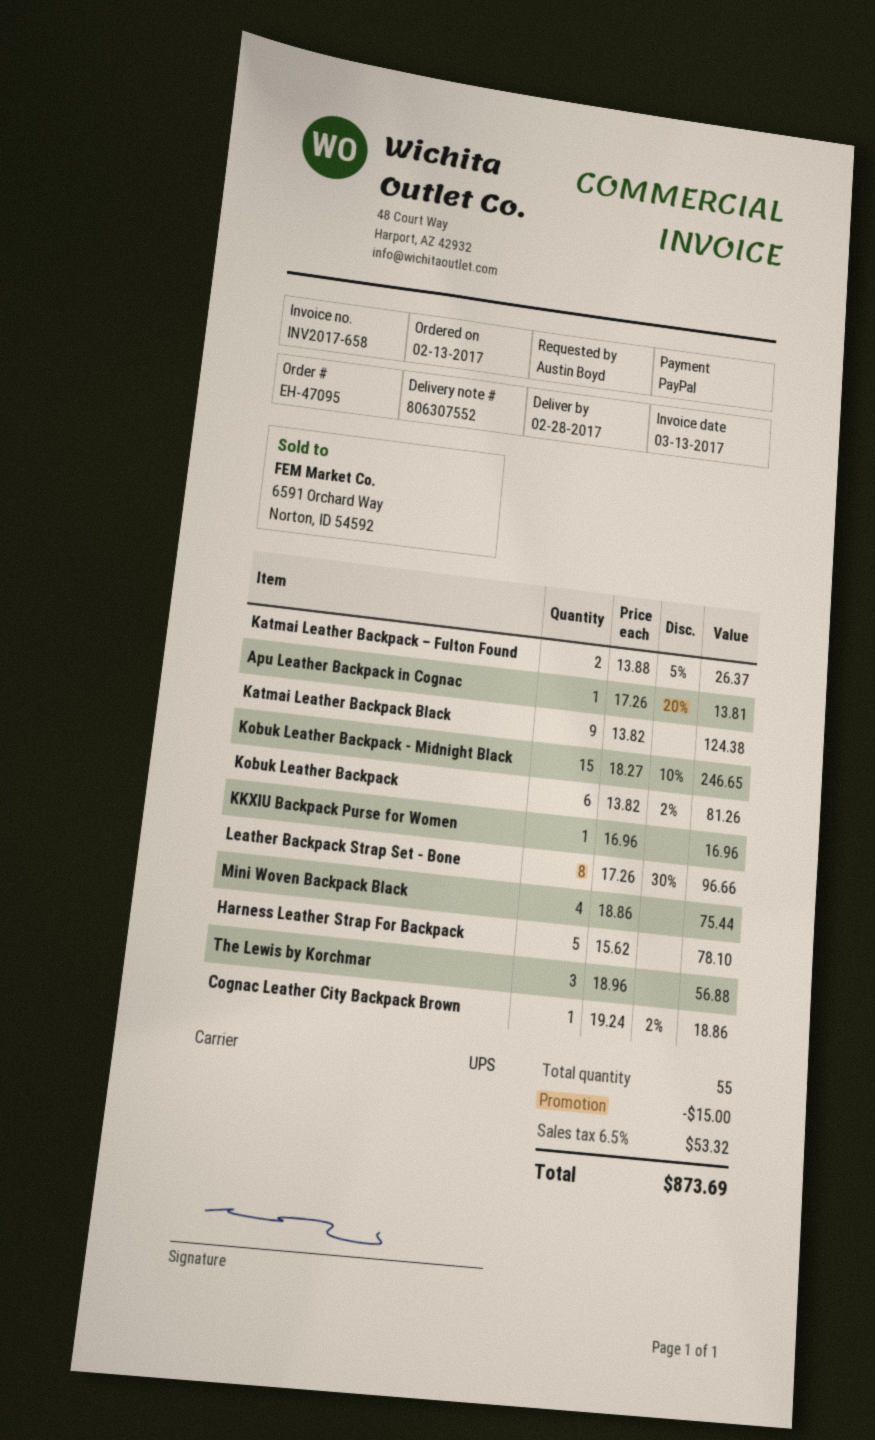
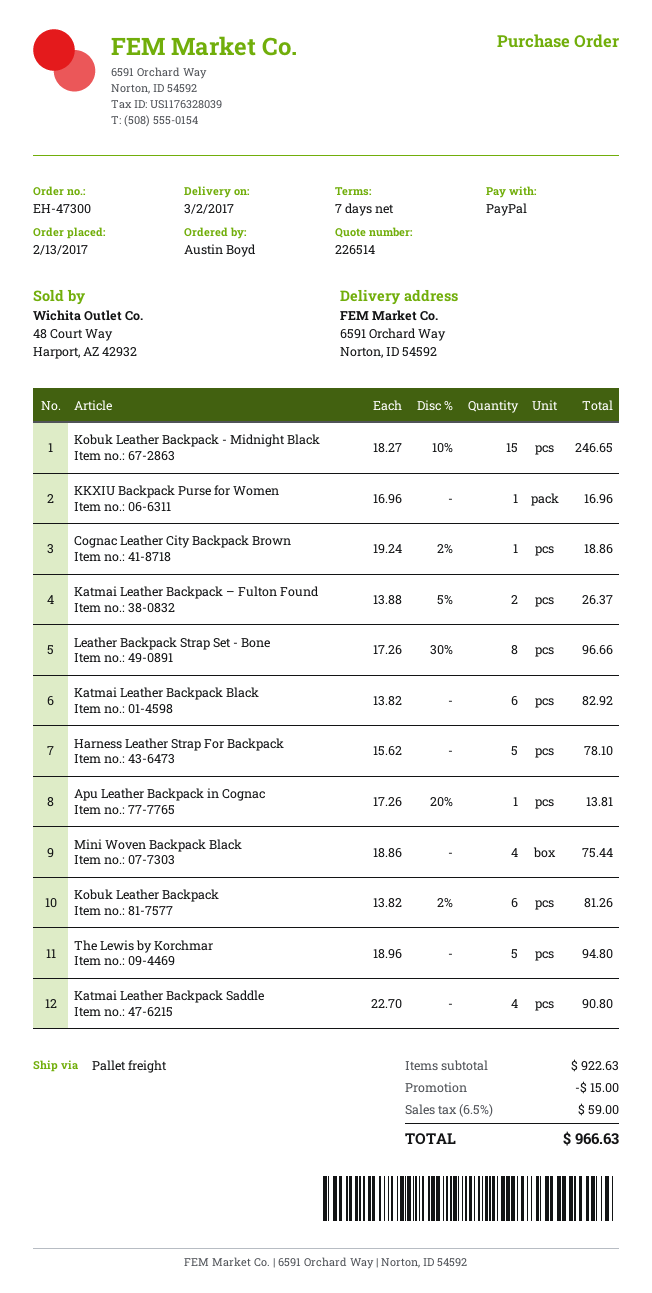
order number: EH-47095 -> EH-47300
delivery date: 2017-02-28 -> 2017-03-02
shipping method: UPS -> pallet freight
Katmai Leather Backpack Black: 9 x 13.82 = 124.38 -> 6 x 13.82 = 82.92
The Lewis by Korchmar: 3 x 18.96 = 56.88 -> 5 x 18.96 = 94.80
Katmai Leather Backpack Saddle: none -> 4 x 22.70 = 90.80
tax: 6.5% = 53.32 -> 6.5% = 59.00
total: 873.69 -> 966.63

